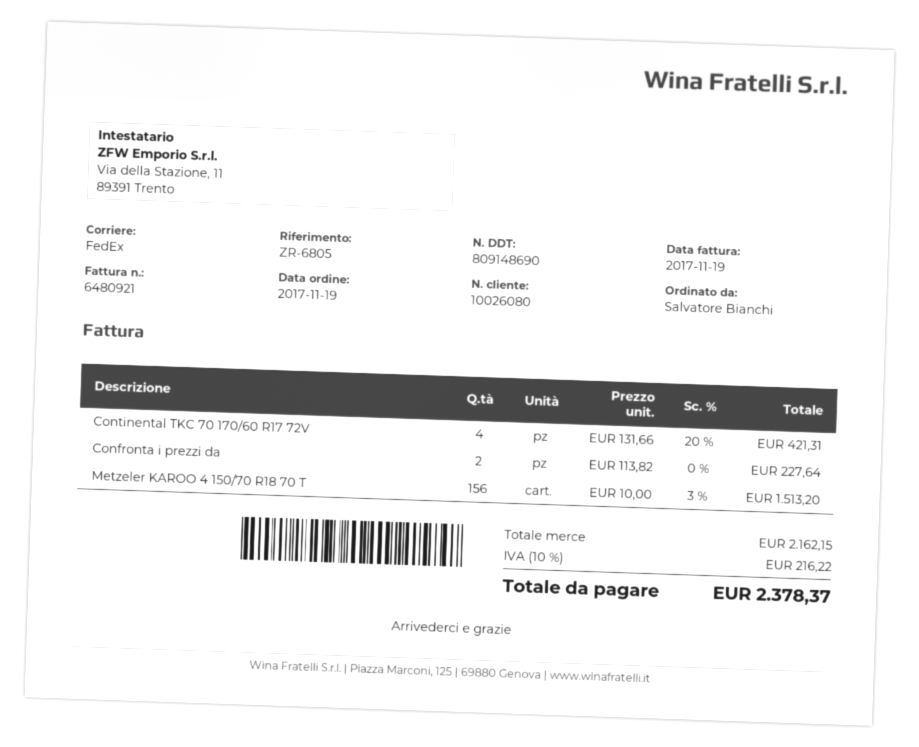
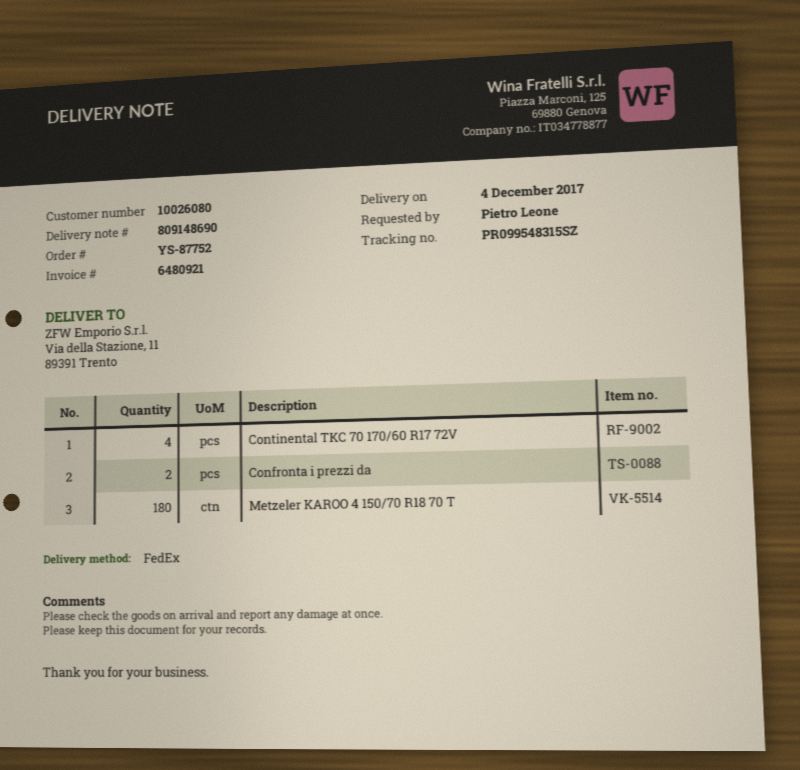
ordered by: Salvatore Bianchi -> Pietro Leone
Metzeler KAROO 4 150/70 R18 70 T: 156 -> 180

